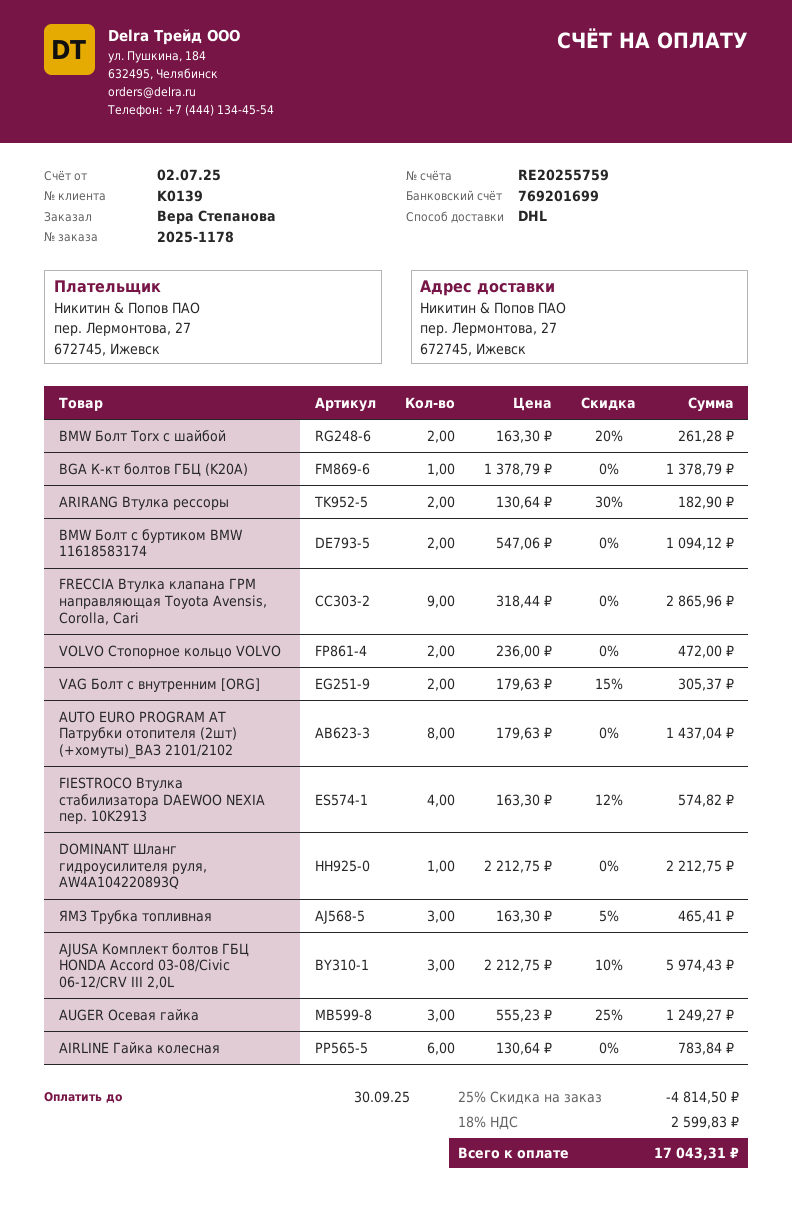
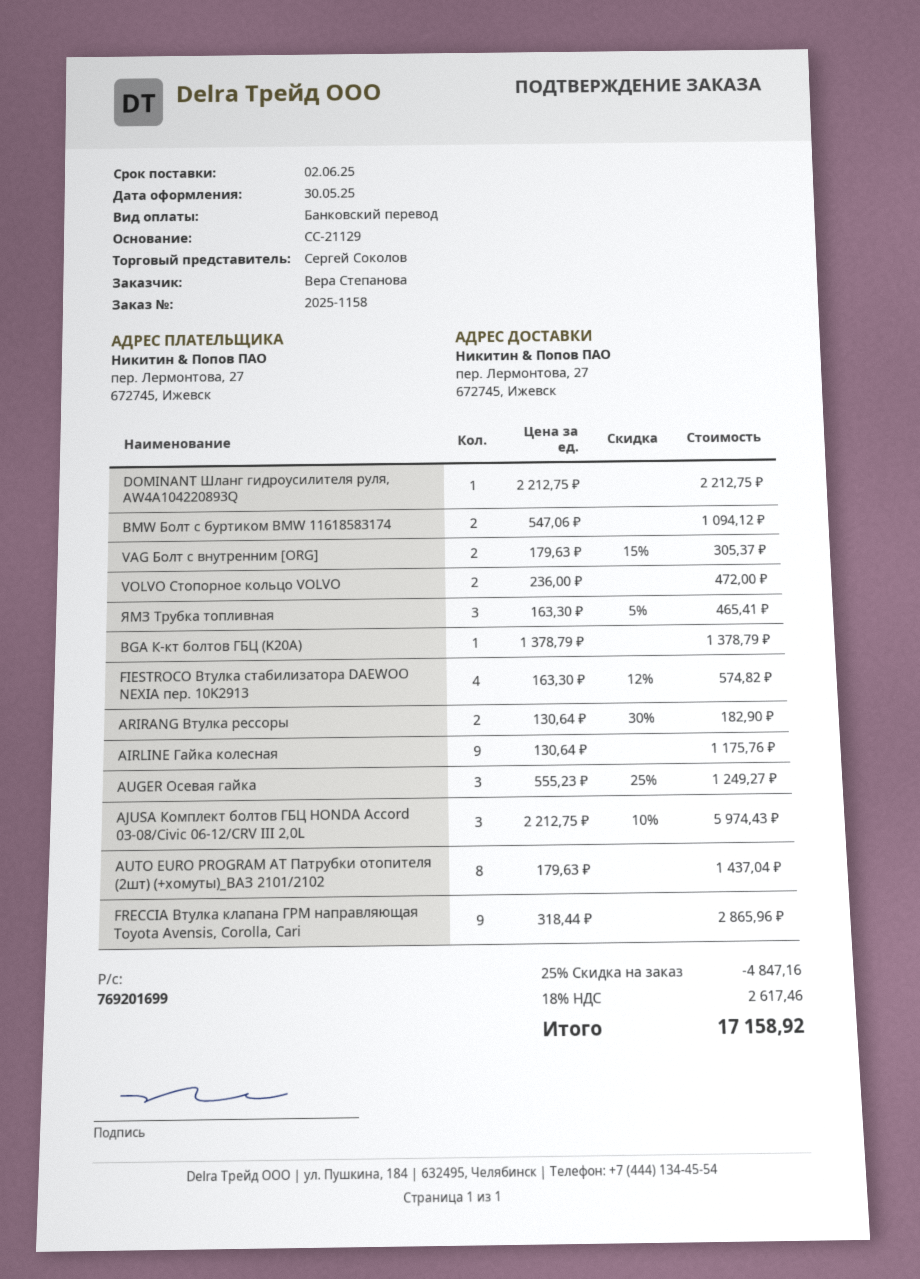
order number: 2025-1178 -> 2025-1158
BMW Болт Torx с шайбой: 2 x 163.30 - 20% = 261.28 -> none
AIRLINE Гайка колесная: 6 x 130.64 = 783.84 -> 9 x 130.64 = 1175.76
discount: 25% = 4814.50 -> 25% = 4847.16
tax: 18% = 2599.83 -> 18% = 2617.46
total: 17043.31 -> 17158.92

